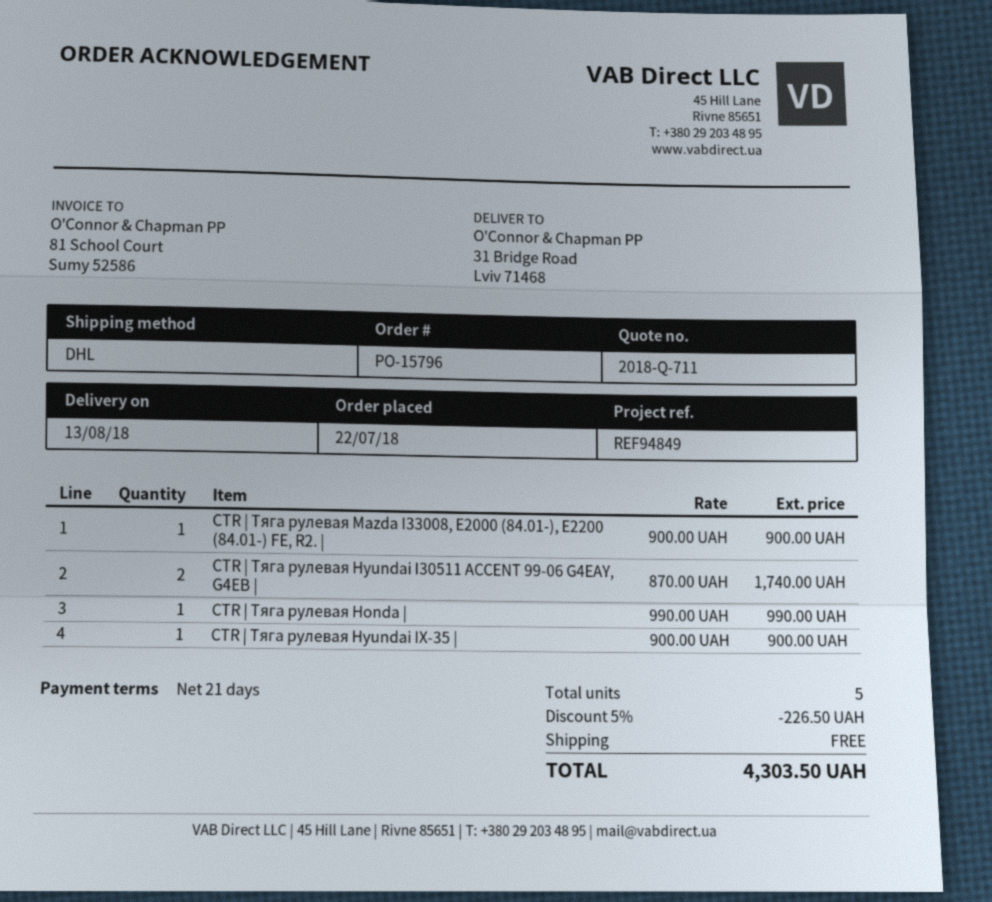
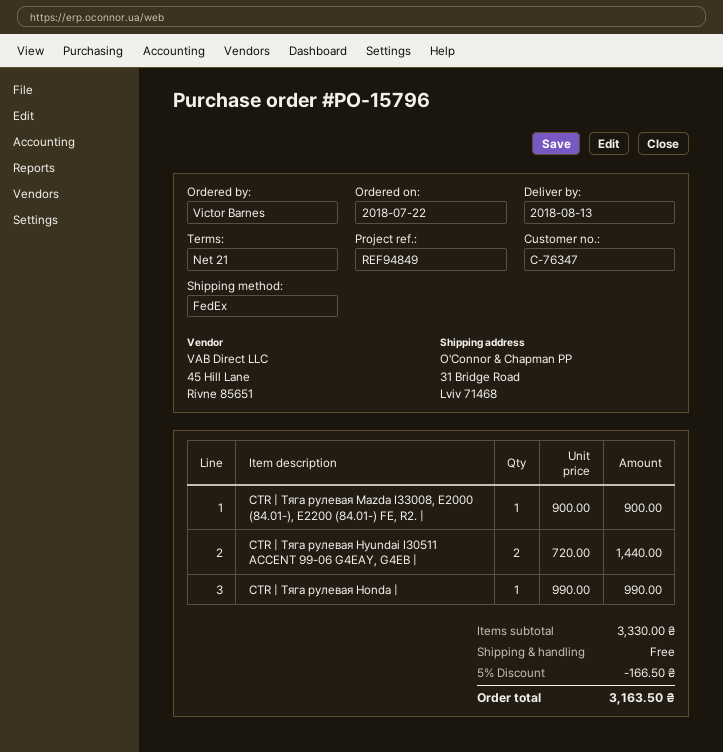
shipping method: DHL -> FedEx
CTR | Тяга рулевая Hyundai I30511 ACCENT 99-06 G4EAY, G4EB |: 2 x 870.00 = 1740.00 -> 2 x 720.00 = 1440.00
CTR | Тяга рулевая Hyundai IX-35 |: 1 x 900.00 = 900.00 -> none
discount: 5% = 226.50 -> 5% = 166.50
total: 4303.50 -> 3163.50

